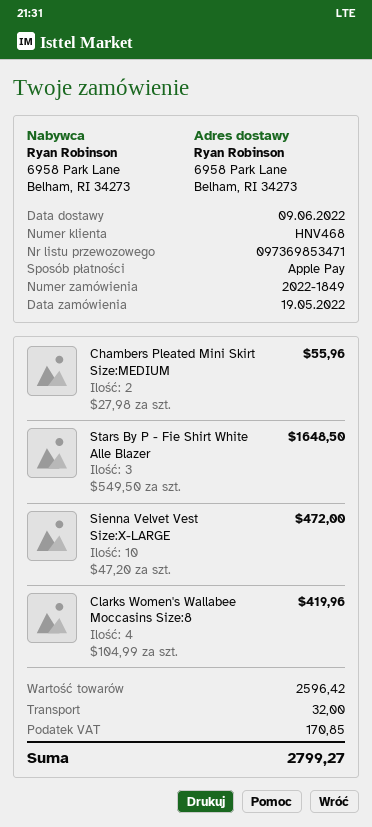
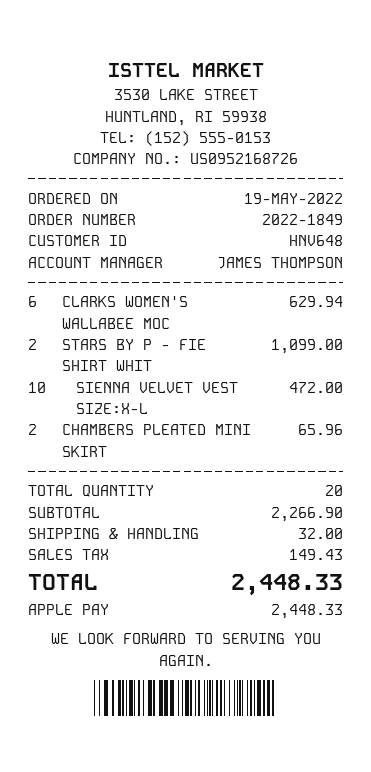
customer number: HNV468 -> HNV648
Chambers Pleated Mini Skirt Size:MEDIUM: 2 for 55.96 -> 2 for 65.96
Stars By P - Fie Shirt White Alle Blazer: 3 for 1648.50 -> 2 for 1099.00
Clarks Women's Wallabee Moccasins Size:8: 4 for 419.96 -> 6 for 629.94
subtotal: 2596.42 -> 2266.90
tax: 170.85 -> 149.43
total: 2799.27 -> 2448.33

